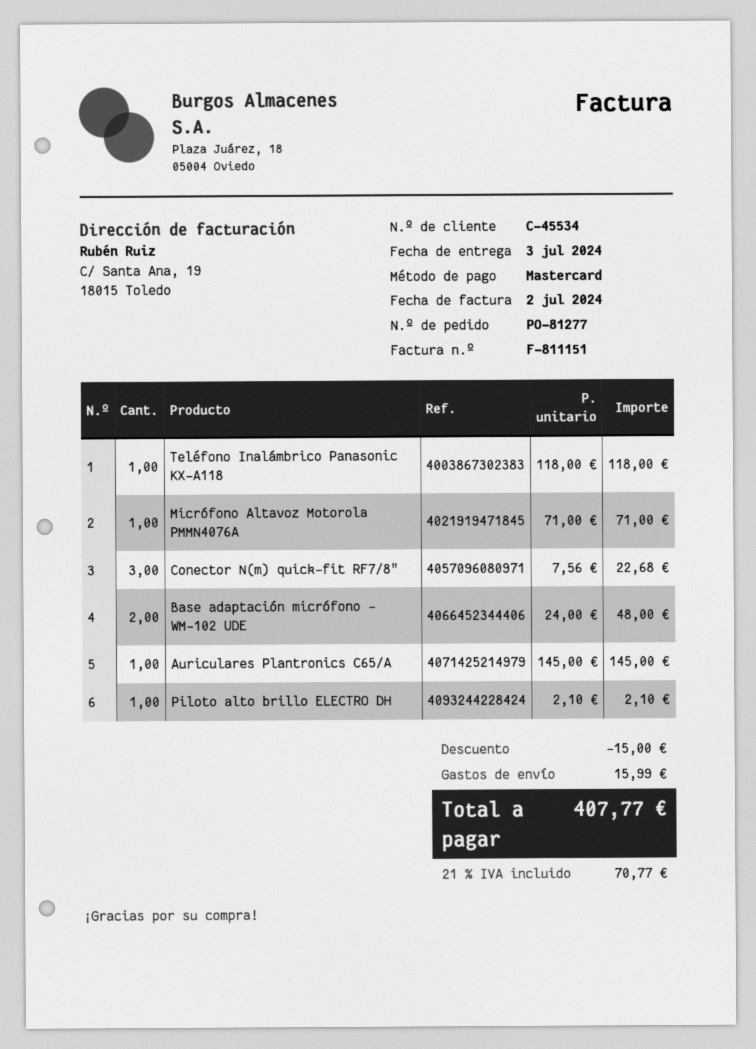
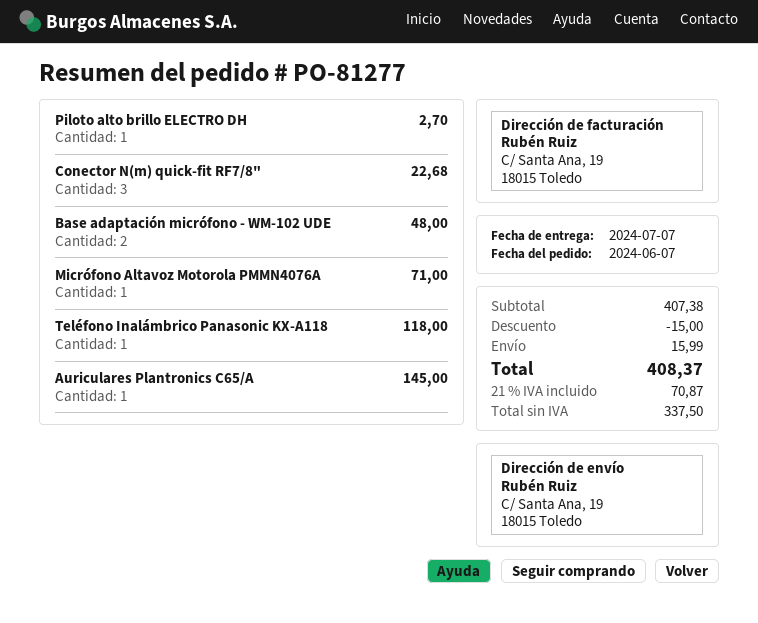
delivery date: 2024-07-03 -> 2024-07-07
Piloto alto brillo ELECTRO DH: 1 for 2.10 -> 1 for 2.70
tax: 21% = 70.77 -> 21% = 70.87
total: 407.77 -> 408.37

